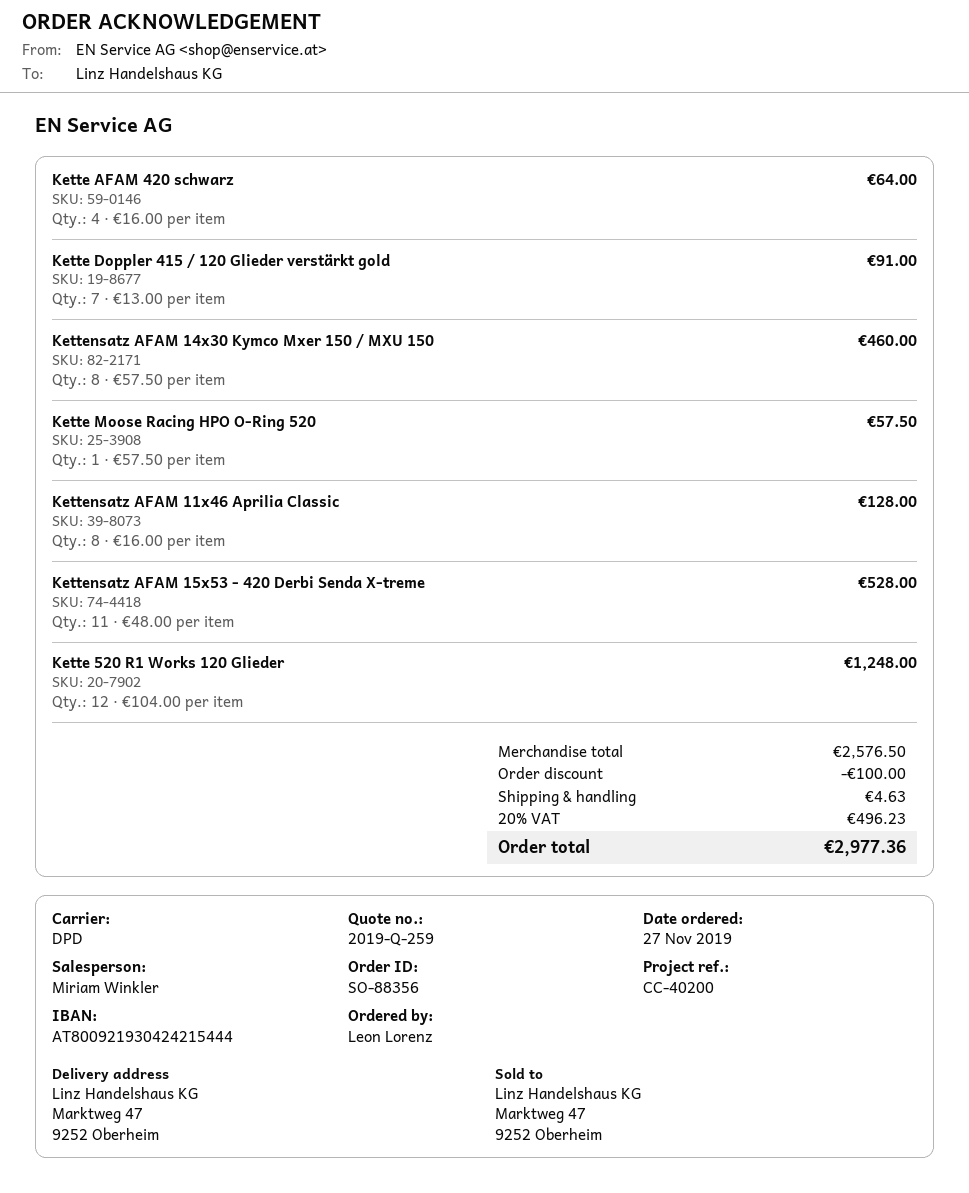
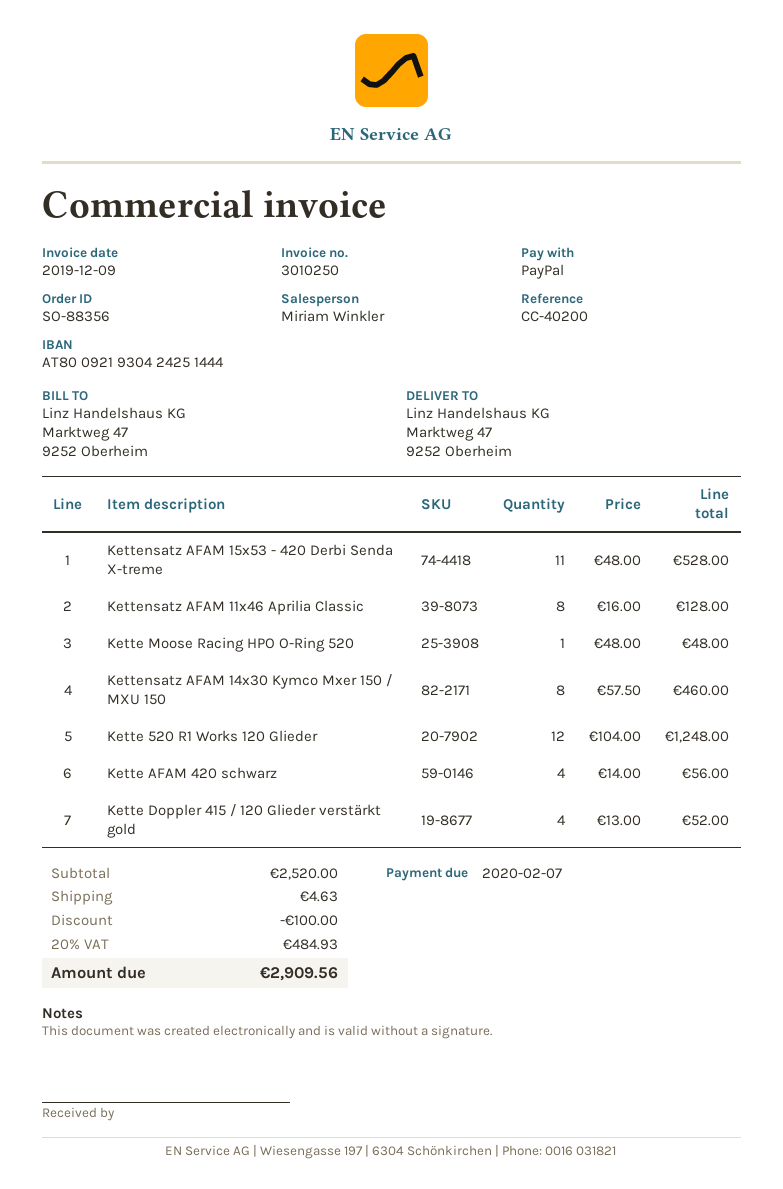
bank account: AT800921930424215444 -> AT800921930424251444
Kette AFAM 420 schwarz: 4 x 16.00 = 64.00 -> 4 x 14.00 = 56.00
Kette Doppler 415 / 120 Glieder verstärkt gold: 7 x 13.00 = 91.00 -> 4 x 13.00 = 52.00
Kette Moose Racing HPO O-Ring 520: 1 x 57.50 = 57.50 -> 1 x 48.00 = 48.00
subtotal: 2576.50 -> 2520.00
tax: 20% = 496.23 -> 20% = 484.93
total: 2977.36 -> 2909.56

